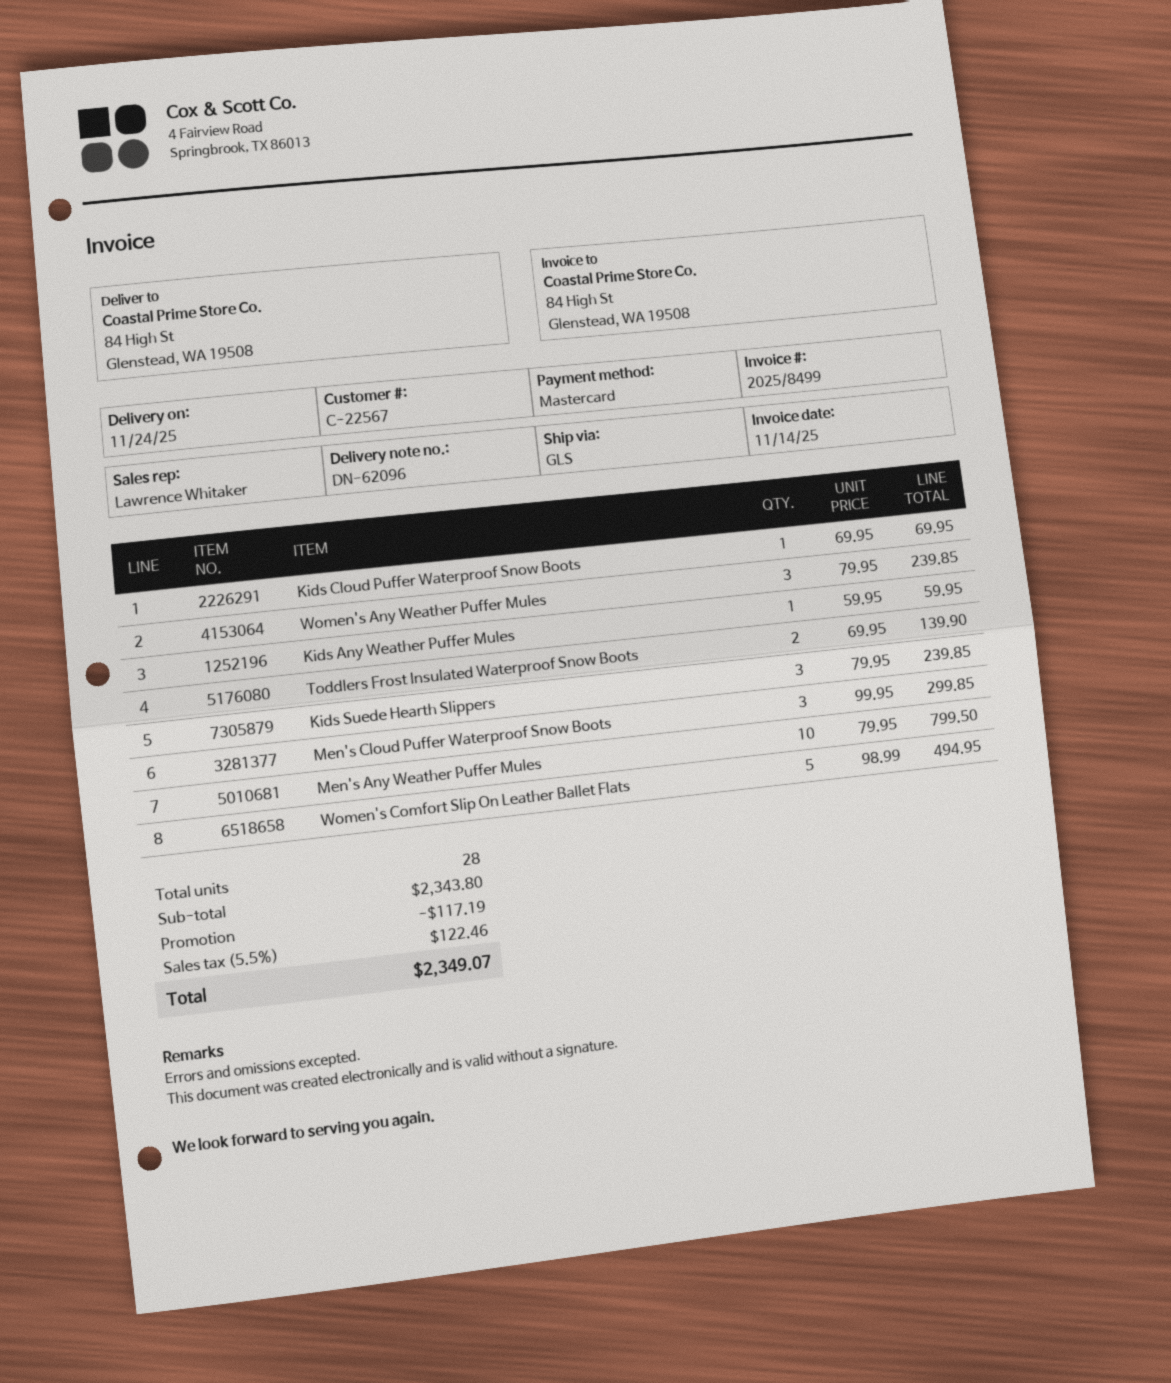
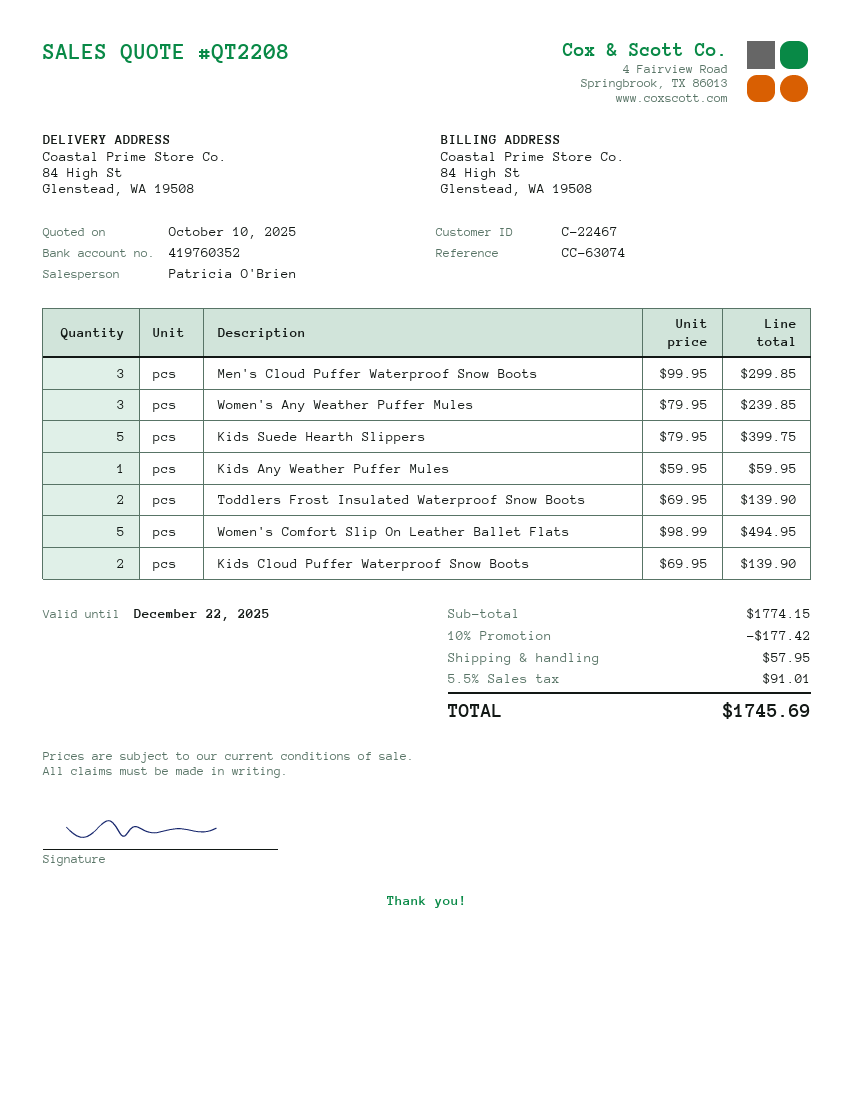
customer number: C-22567 -> C-22467
sales rep: Lawrence Whitaker -> Patricia O'Brien
Kids Cloud Puffer Waterproof Snow Boots: 1 x 69.95 = 69.95 -> 2 x 69.95 = 139.90
Kids Suede Hearth Slippers: 3 x 79.95 = 239.85 -> 5 x 79.95 = 399.75
Men's Any Weather Puffer Mules: 10 x 79.95 = 799.50 -> none
subtotal: 2343.80 -> 1774.15
discount: 117.19 -> 177.42
shipping: none -> 57.95
tax: 5.5% = 122.46 -> 5.5% = 91.01
total: 2349.07 -> 1745.69

